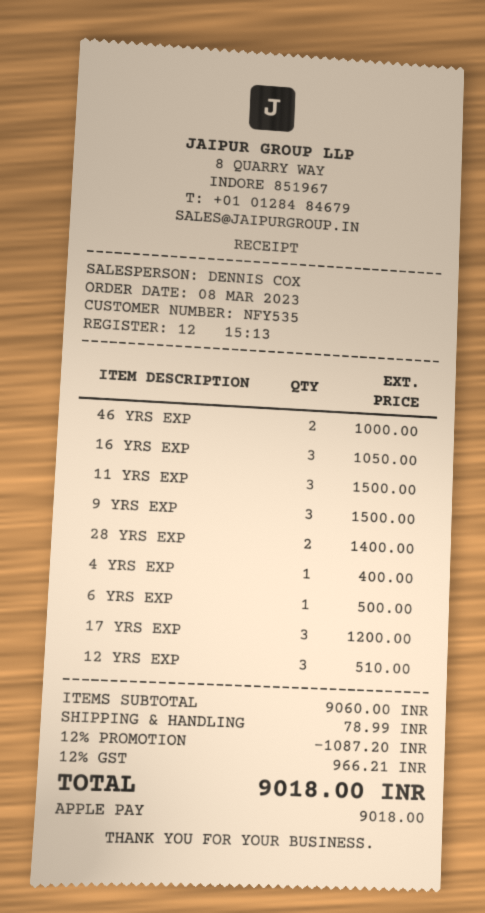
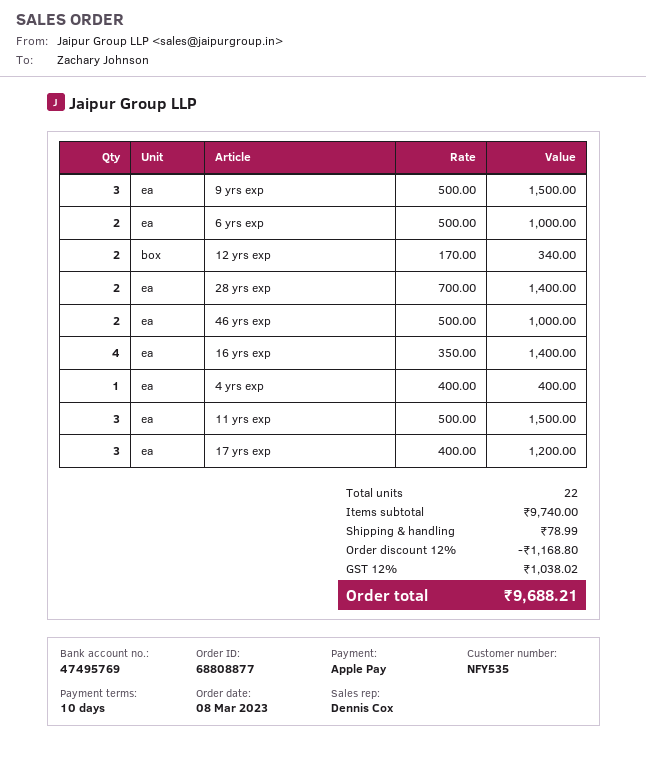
16 YRS EXP: 3 for 1050.00 -> 4 for 1400.00
6 YRS EXP: 1 for 500.00 -> 2 for 1000.00
12 YRS EXP: 3 for 510.00 -> 2 for 340.00
subtotal: 9060.00 -> 9740.00
discount: 12% = 1087.20 -> 12% = 1168.80
tax: 12% = 966.21 -> 12% = 1038.02
total: 9018.00 -> 9688.21

